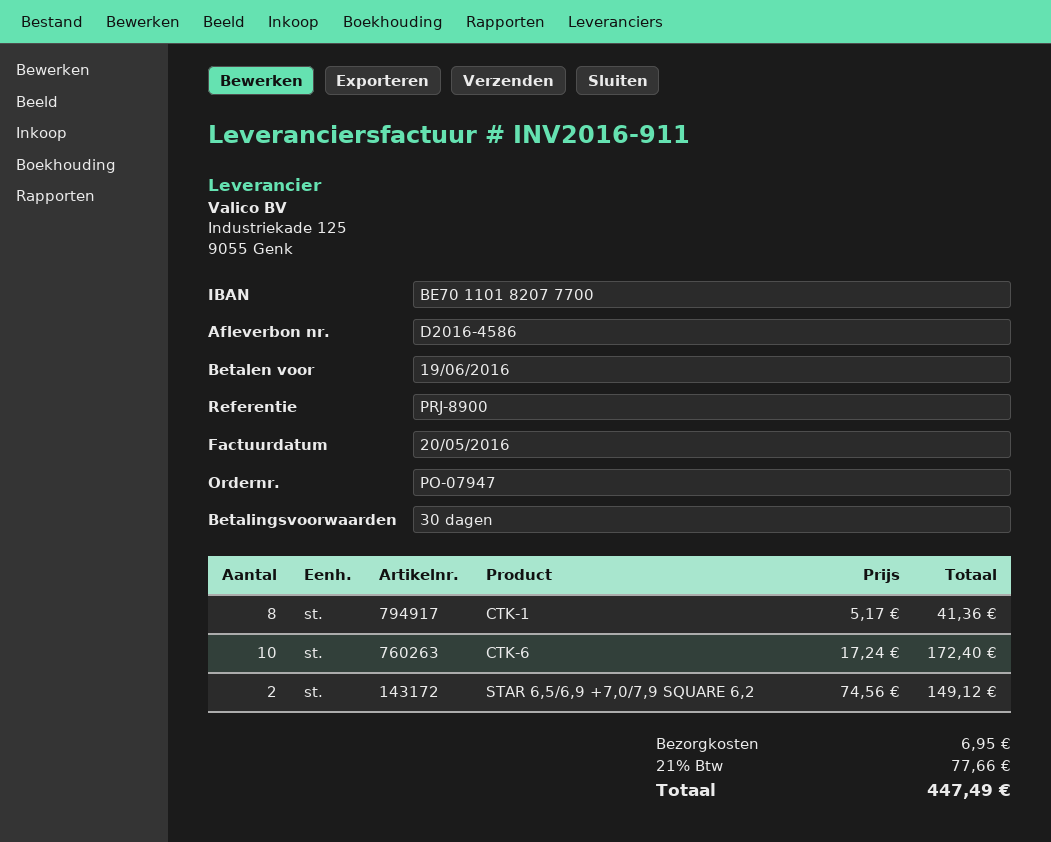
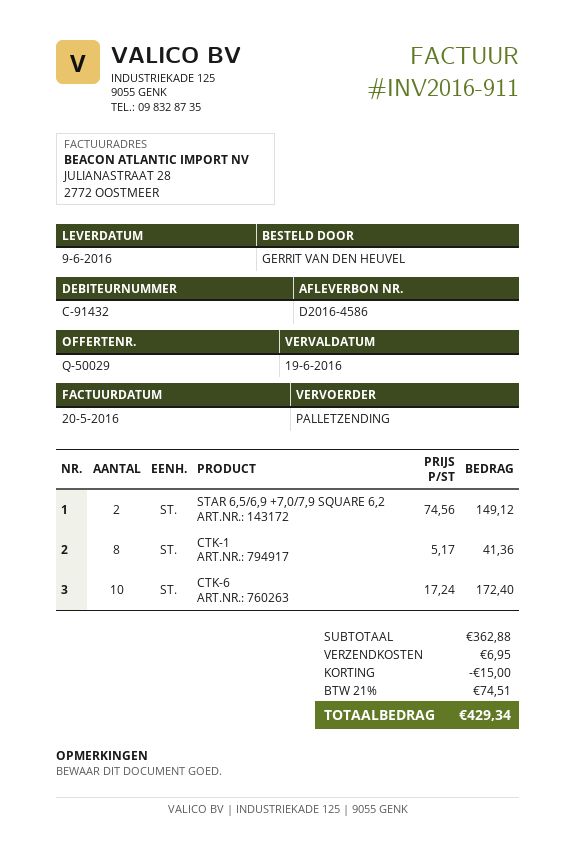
discount: none -> 15.00
tax: 21% = 77.66 -> 21% = 74.51
total: 447.49 -> 429.34

